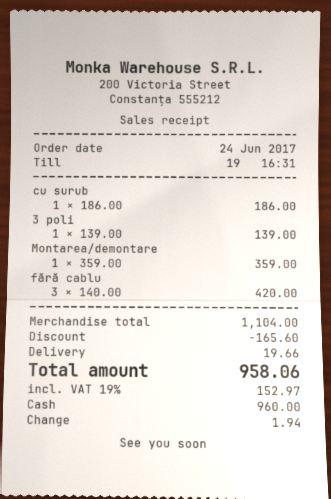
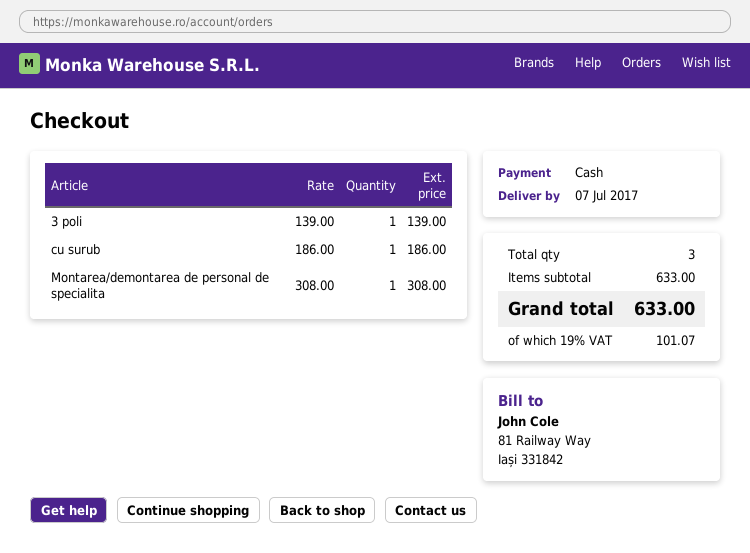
Montarea/demontare: 1 x 359.00 = 359.00 -> 1 x 308.00 = 308.00
fără cablu: 3 x 140.00 = 420.00 -> none
subtotal: 1104.00 -> 633.00
discount: 165.60 -> none
shipping: 19.66 -> none
tax: 19% = 152.97 -> 19% = 101.07
total: 958.06 -> 633.00

